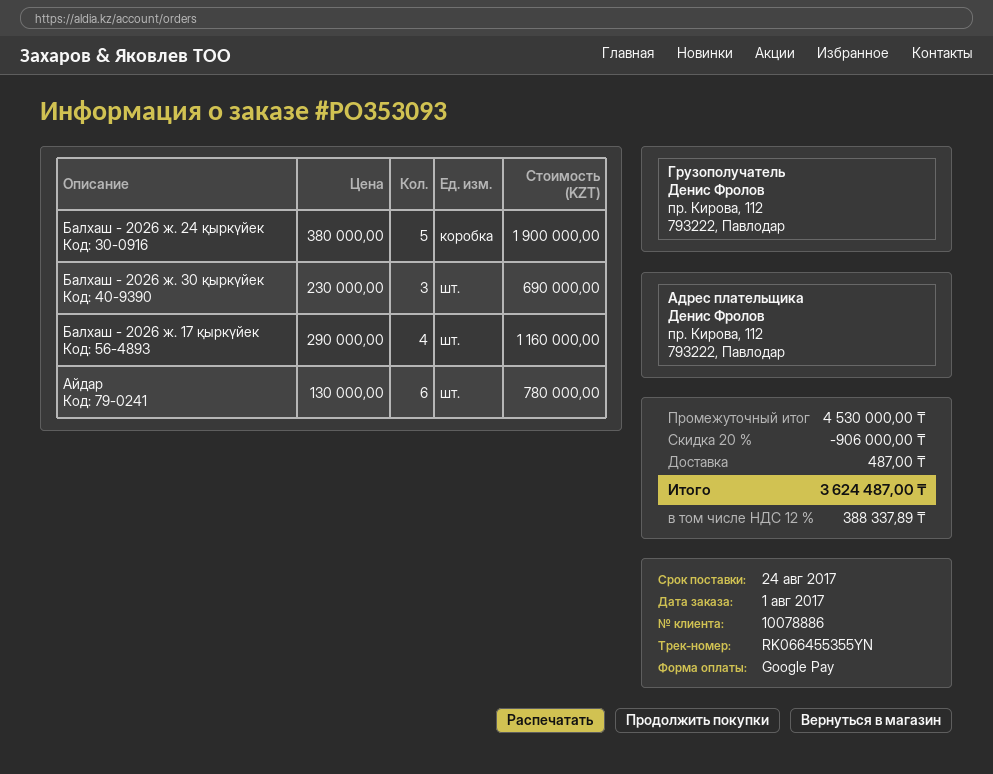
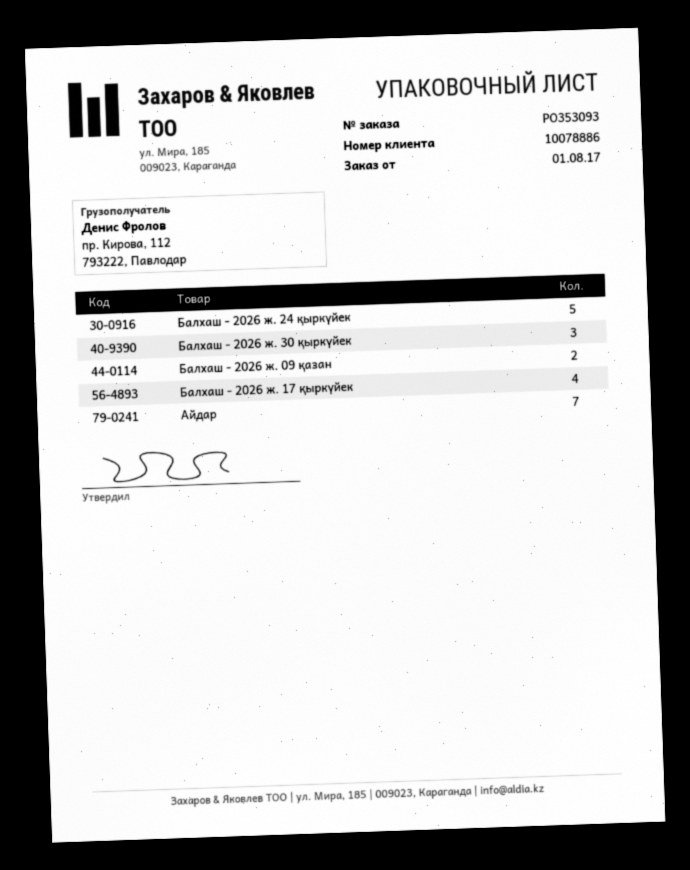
Айдар: 6 -> 7
Балхаш - 2026 ж. 09 қазан: none -> 2

